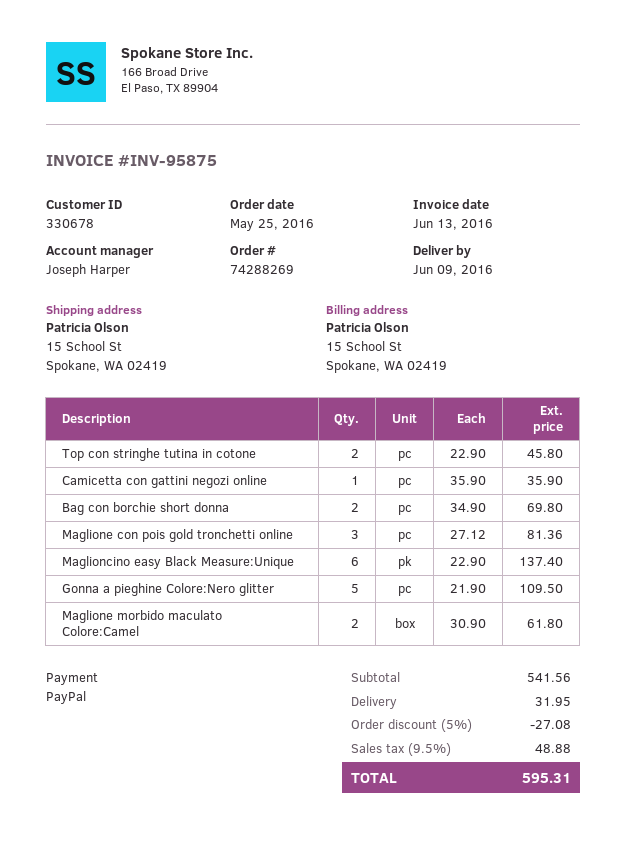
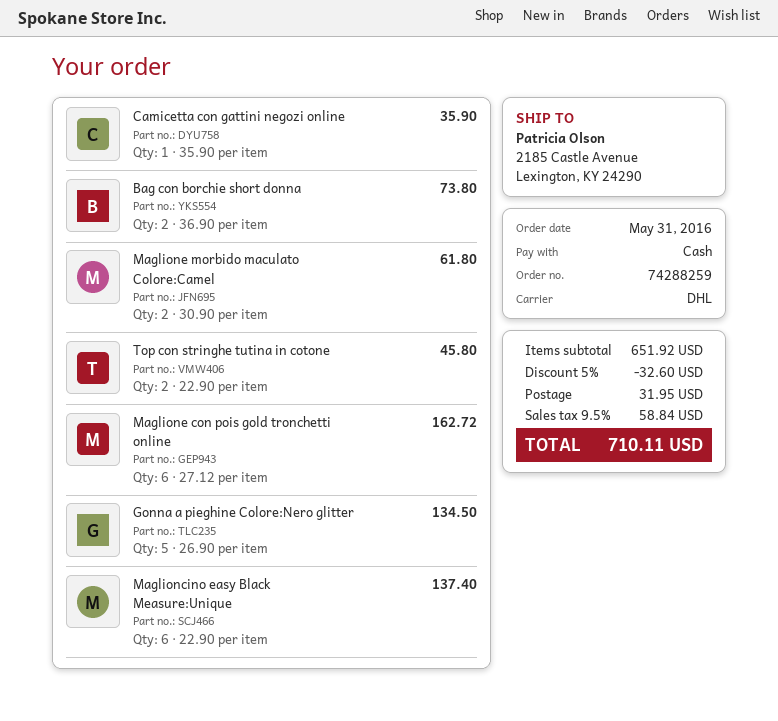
order number: 74288269 -> 74288259
order date: 2016-05-25 -> 2016-05-31
payment method: PayPal -> cash
ship to: 15 School St, Spokane, WA 02419 -> 2185 Castle Avenue, Lexington, KY 24290
Bag con borchie short donna: 2 x 34.90 = 69.80 -> 2 x 36.90 = 73.80
Maglione con pois gold tronchetti online: 3 x 27.12 = 81.36 -> 6 x 27.12 = 162.72
Gonna a pieghine Colore:Nero glitter: 5 x 21.90 = 109.50 -> 5 x 26.90 = 134.50
subtotal: 541.56 -> 651.92
discount: 5% = 27.08 -> 5% = 32.60
tax: 9.5% = 48.88 -> 9.5% = 58.84
total: 595.31 -> 710.11

